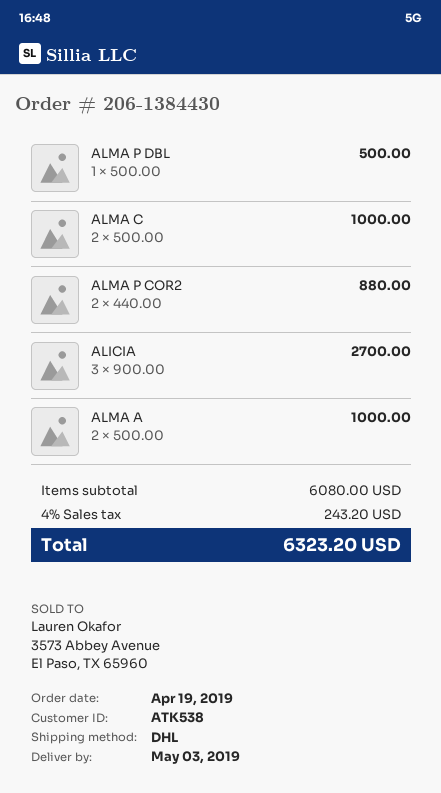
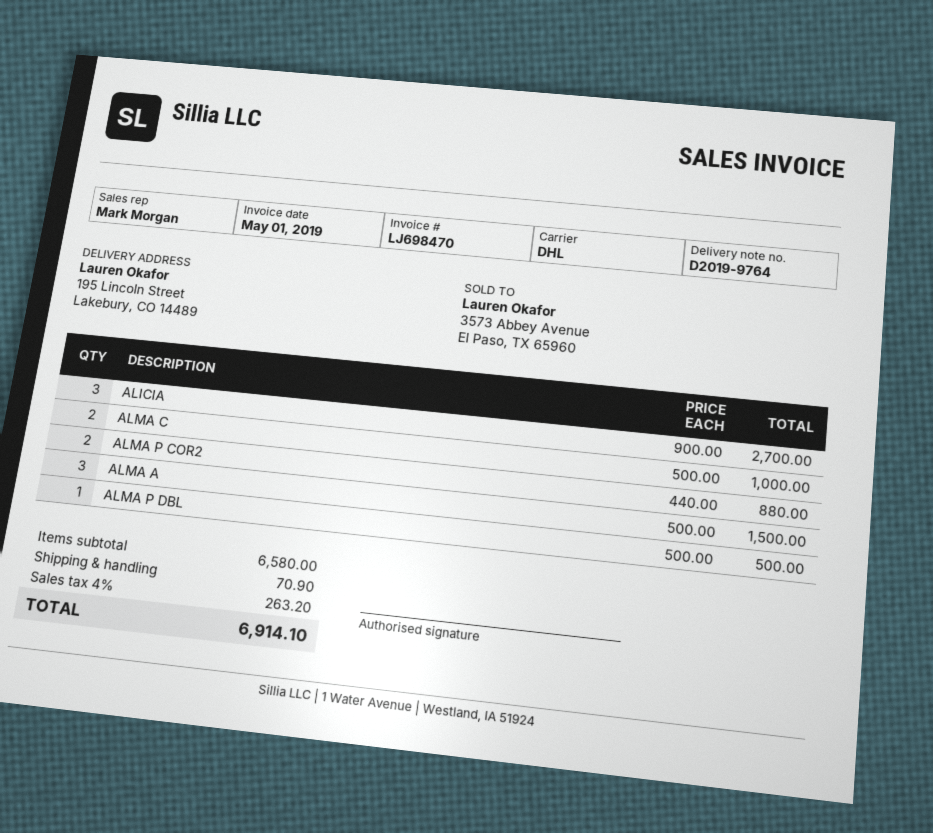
ALMA A: 2 x 500.00 = 1000.00 -> 3 x 500.00 = 1500.00
subtotal: 6080.00 -> 6580.00
shipping: none -> 70.90
tax: 4% = 243.20 -> 4% = 263.20
total: 6323.20 -> 6914.10

